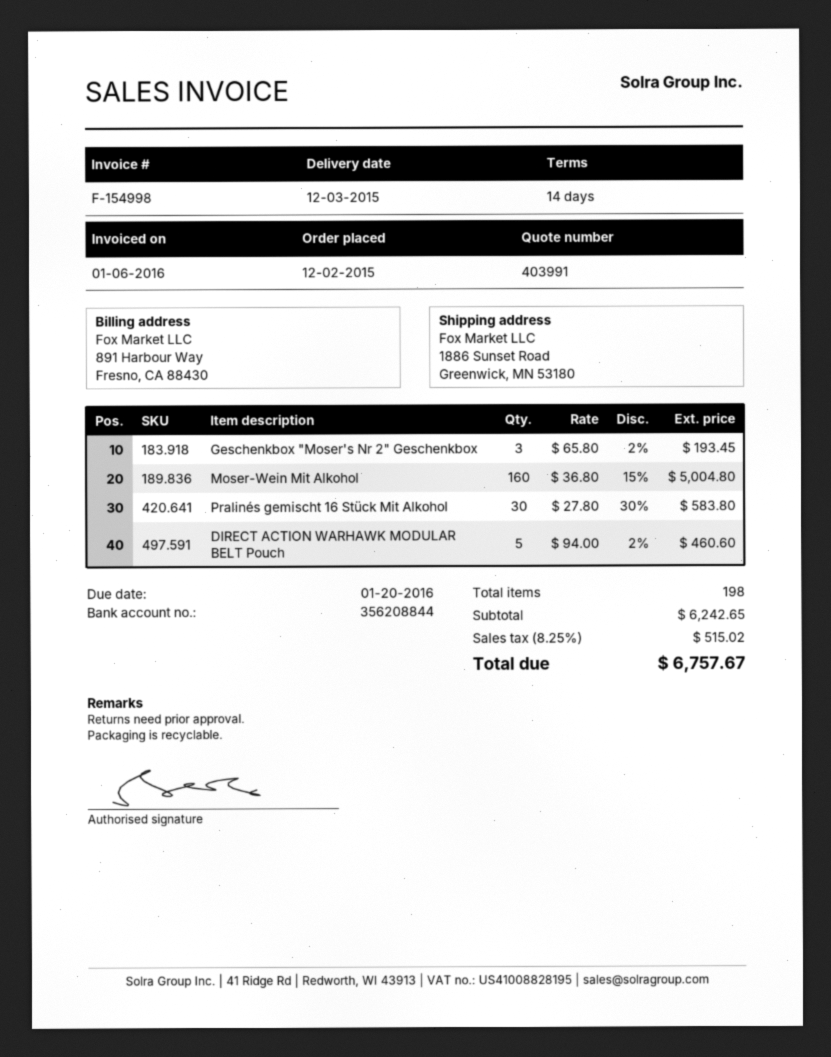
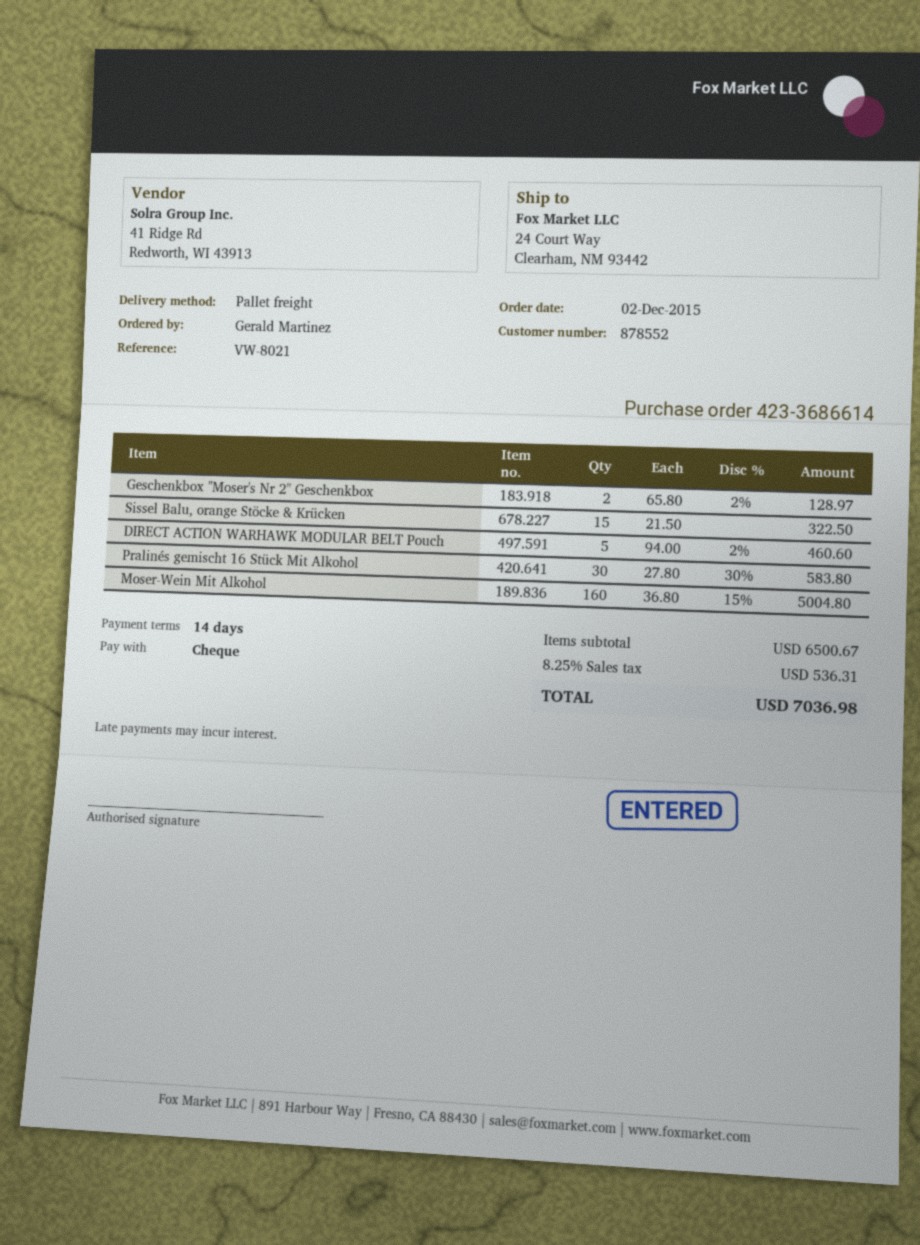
ship to: 1886 Sunset Road, Greenwick, MN 53180 -> 24 Court Way, Clearham, NM 93442
Geschenkbox "Moser's Nr 2" Geschenkbox: 3 x 65.80 - 2% = 193.45 -> 2 x 65.80 - 2% = 128.97
Sissel Balu, orange Stöcke & Krücken: none -> 15 x 21.50 = 322.50
subtotal: 6242.65 -> 6500.67
tax: 8.25% = 515.02 -> 8.25% = 536.31
total: 6757.67 -> 7036.98

